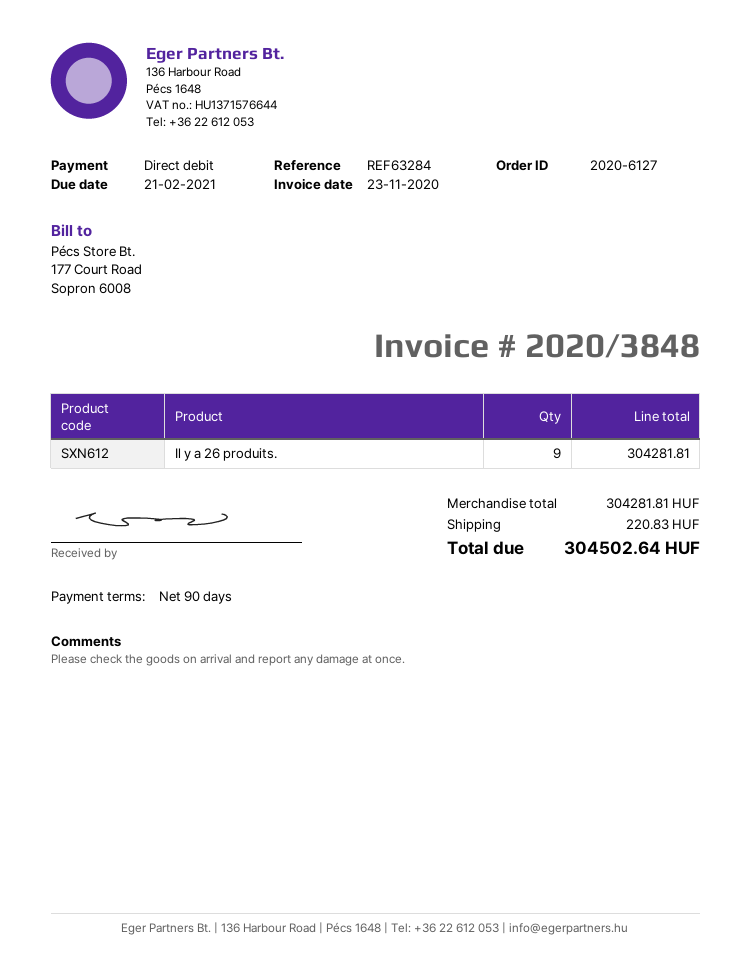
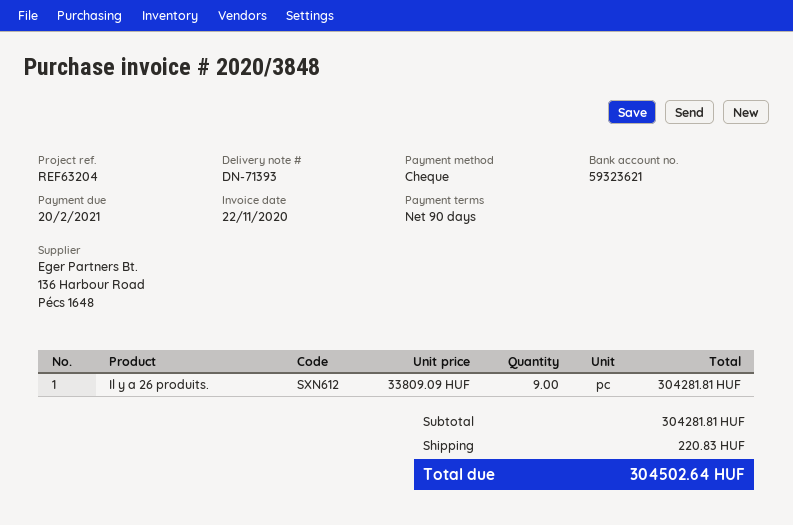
invoice date: 2020-11-23 -> 2020-11-22
due date: 2021-02-21 -> 2021-02-20
reference: REF63284 -> REF63204
payment method: direct debit -> cheque

